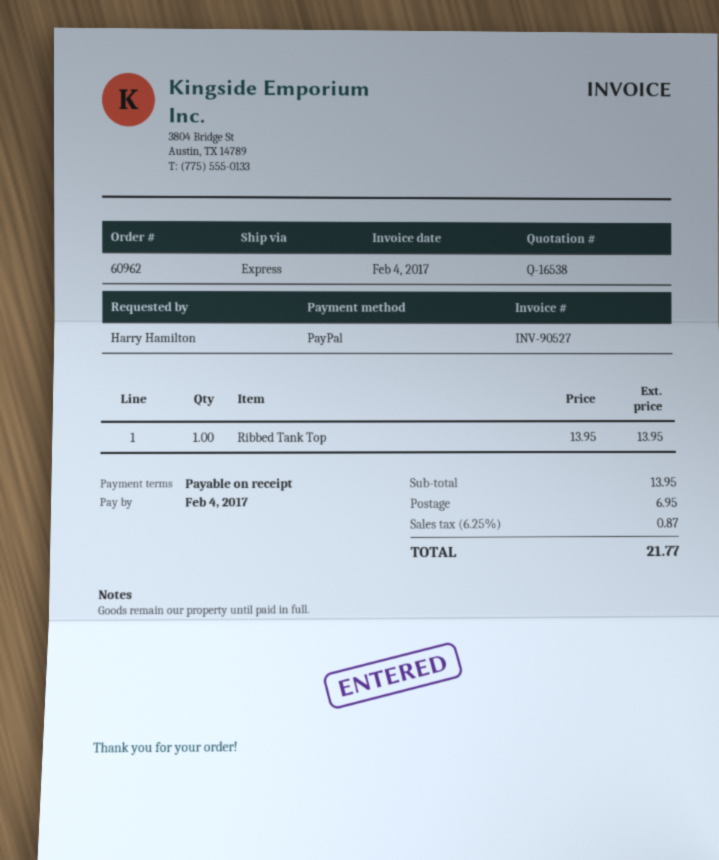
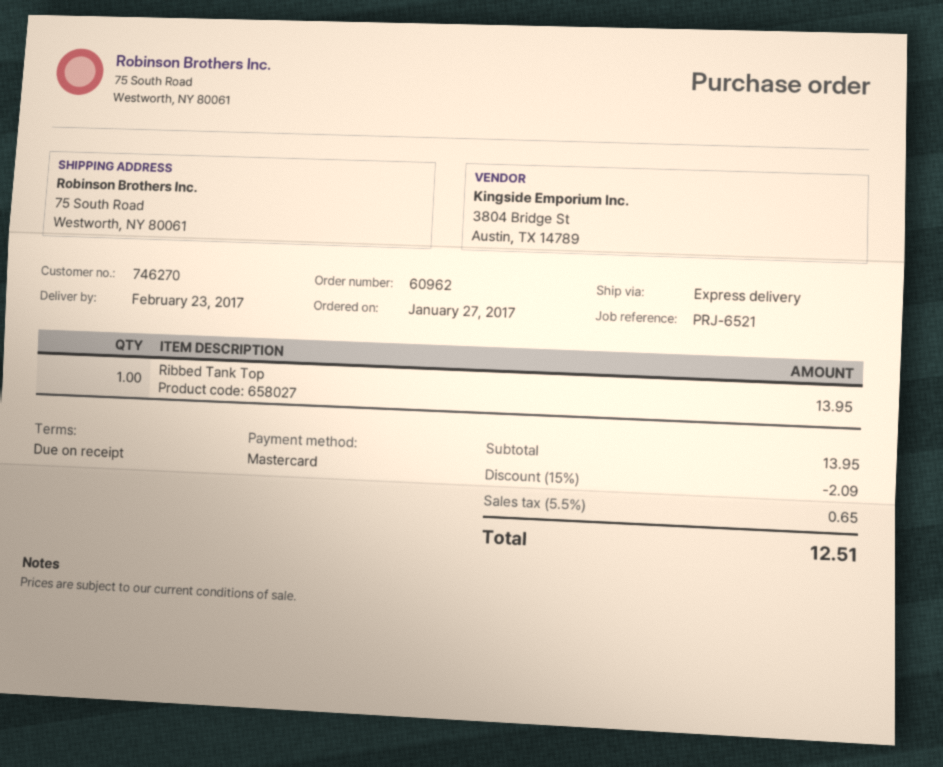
payment method: PayPal -> Mastercard
discount: none -> 15% = 2.09
shipping: 6.95 -> none
tax: 6.25% = 0.87 -> 5.5% = 0.65
total: 21.77 -> 12.51

